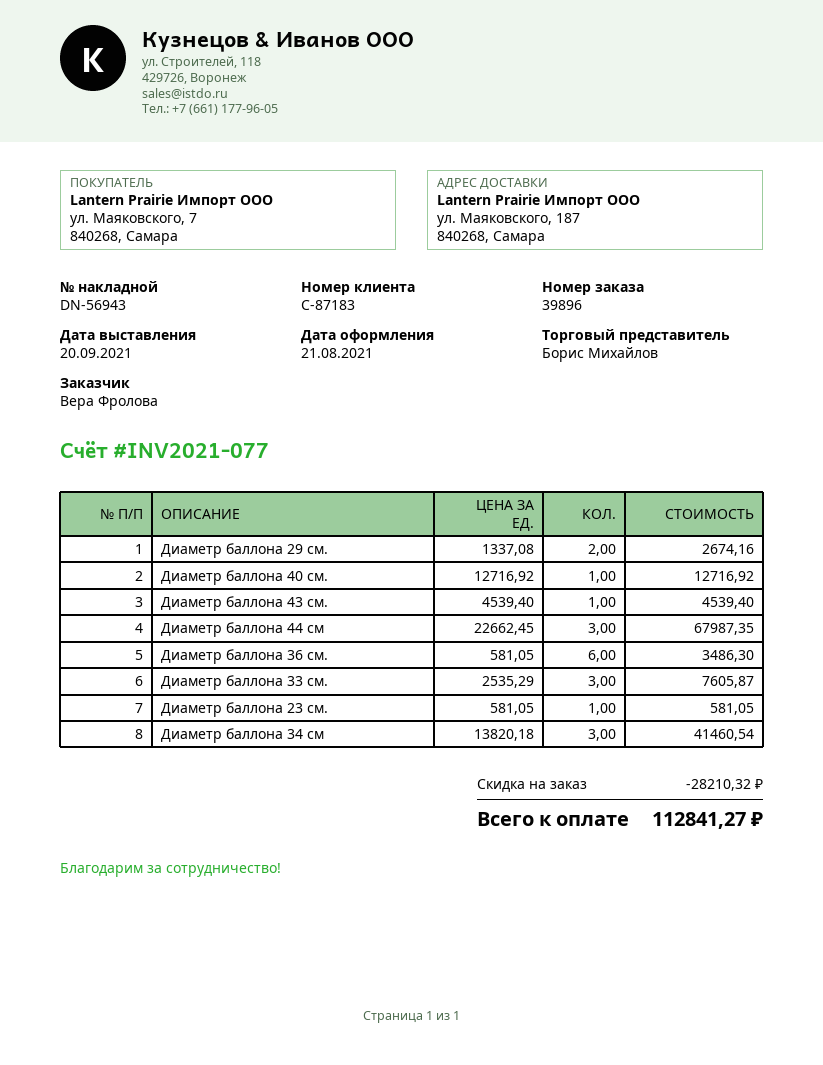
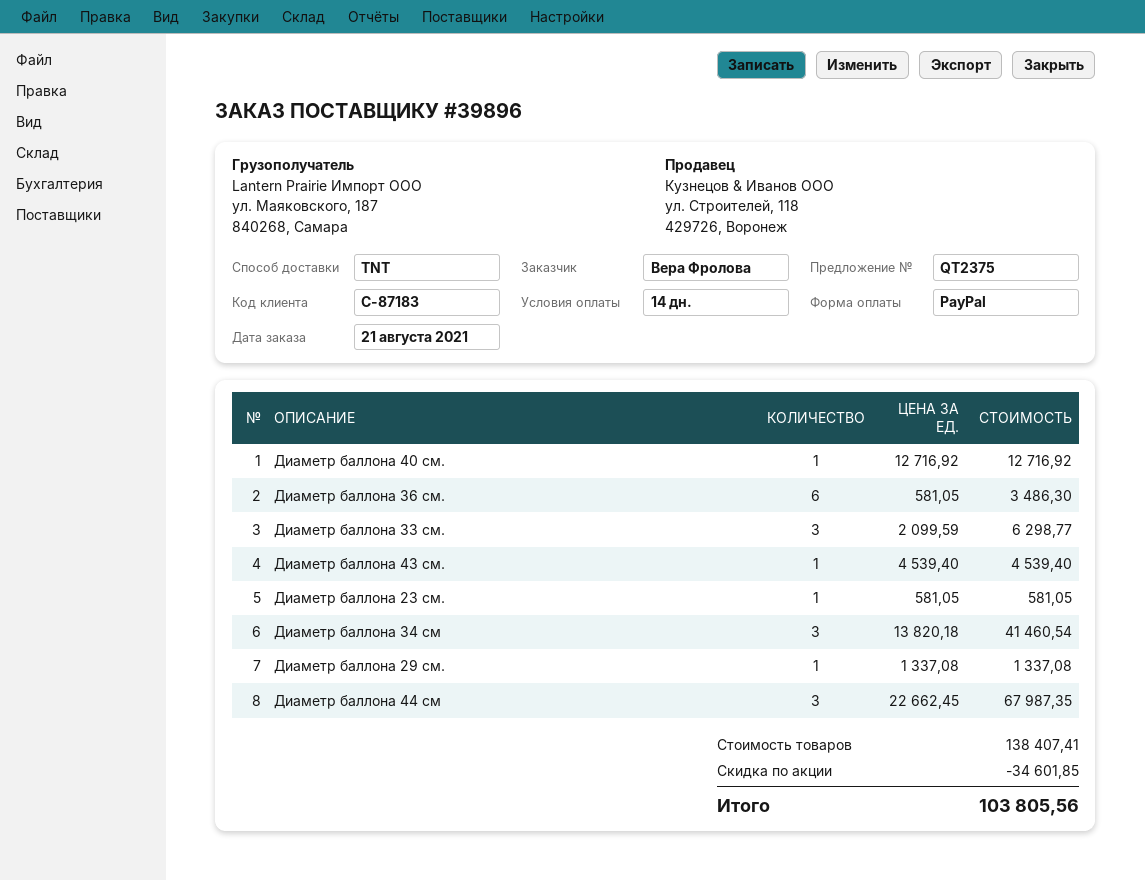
Диаметр баллона 29 см.: 2 x 1337.08 = 2674.16 -> 1 x 1337.08 = 1337.08
Диаметр баллона 33 см.: 3 x 2535.29 = 7605.87 -> 3 x 2099.59 = 6298.77
discount: 28210.32 -> 34601.85
total: 112841.27 -> 103805.56

